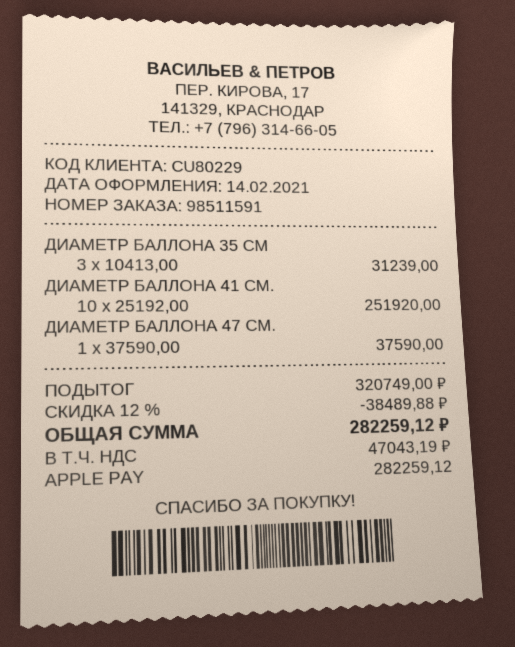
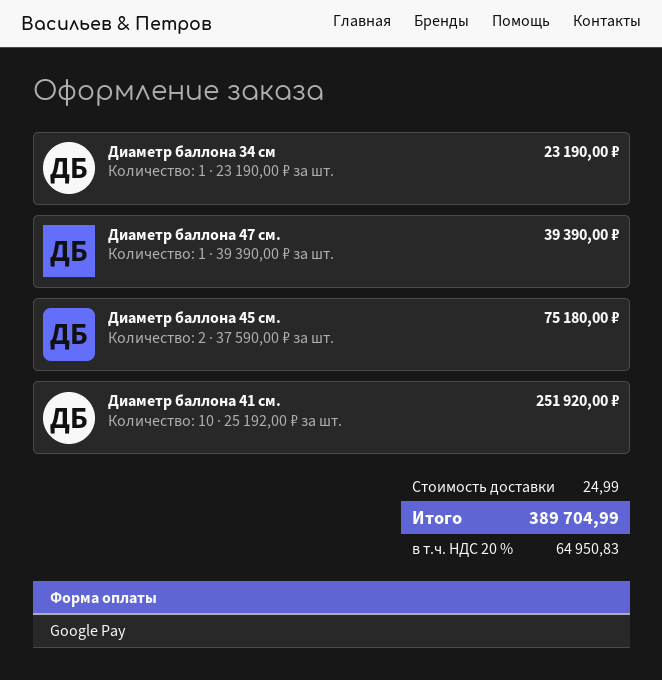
payment method: Apple Pay -> Google Pay
ДИАМЕТР БАЛЛОНА 35 СМ: 3 x 10413.00 = 31239.00 -> none
ДИАМЕТР БАЛЛОНА 47 СМ.: 1 x 37590.00 = 37590.00 -> 1 x 39390.00 = 39390.00
Диаметр баллона 34 см: none -> 1 x 23190.00 = 23190.00
Диаметр баллона 45 см.: none -> 2 x 37590.00 = 75180.00
discount: 12% = 38489.88 -> none
shipping: none -> 24.99
tax: 47043.19 -> 64950.83
total: 282259.12 -> 389704.99

